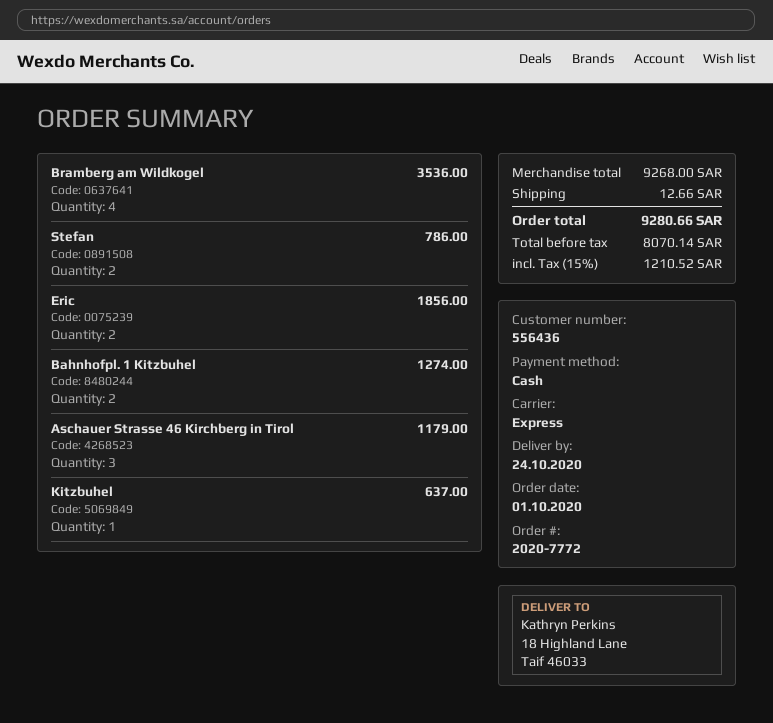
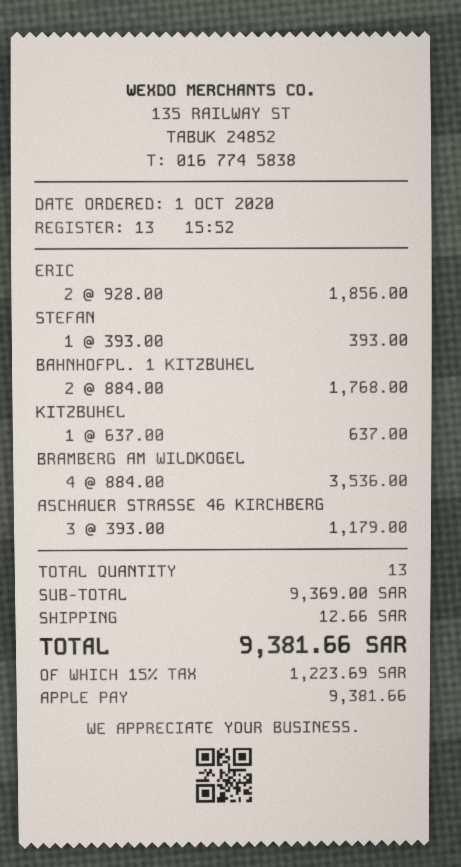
payment method: cash -> Apple Pay
Stefan: 2 for 786.00 -> 1 for 393.00
Bahnhofpl. 1 Kitzbuhel: 2 for 1274.00 -> 2 for 1768.00
subtotal: 9268.00 -> 9369.00
tax: 15% = 1210.52 -> 15% = 1223.69
total: 9280.66 -> 9381.66

